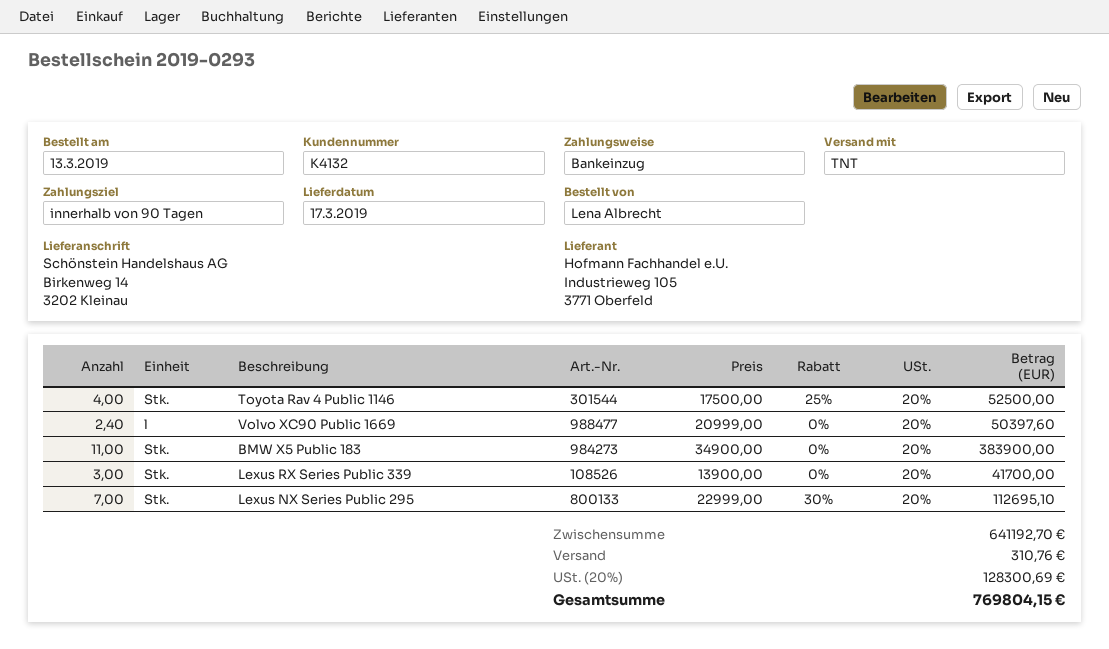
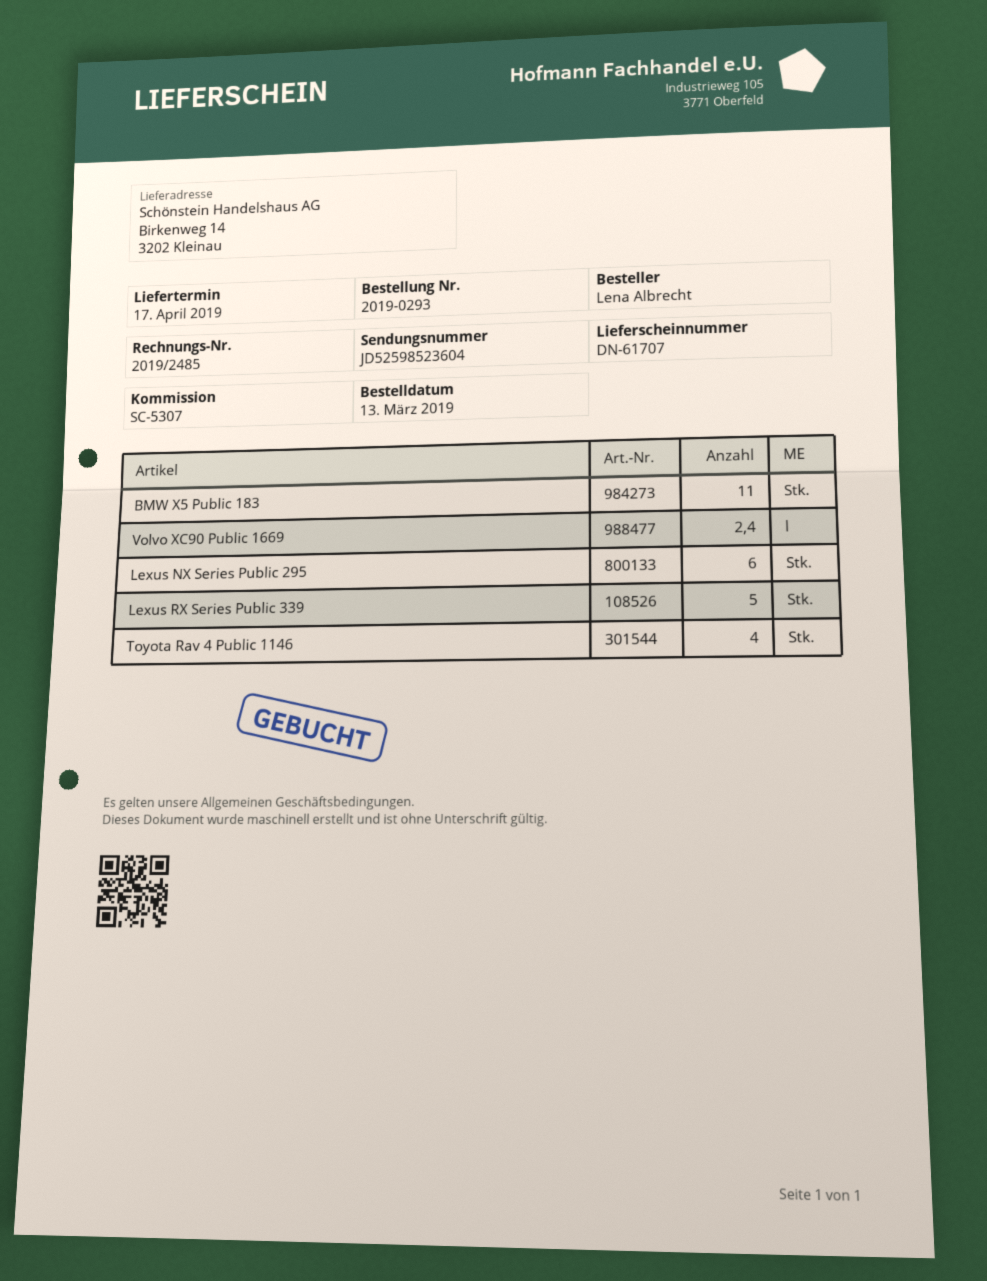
delivery date: 2019-03-17 -> 2019-04-17
Lexus RX Series Public 339: 3 -> 5
Lexus NX Series Public 295: 7 -> 6

